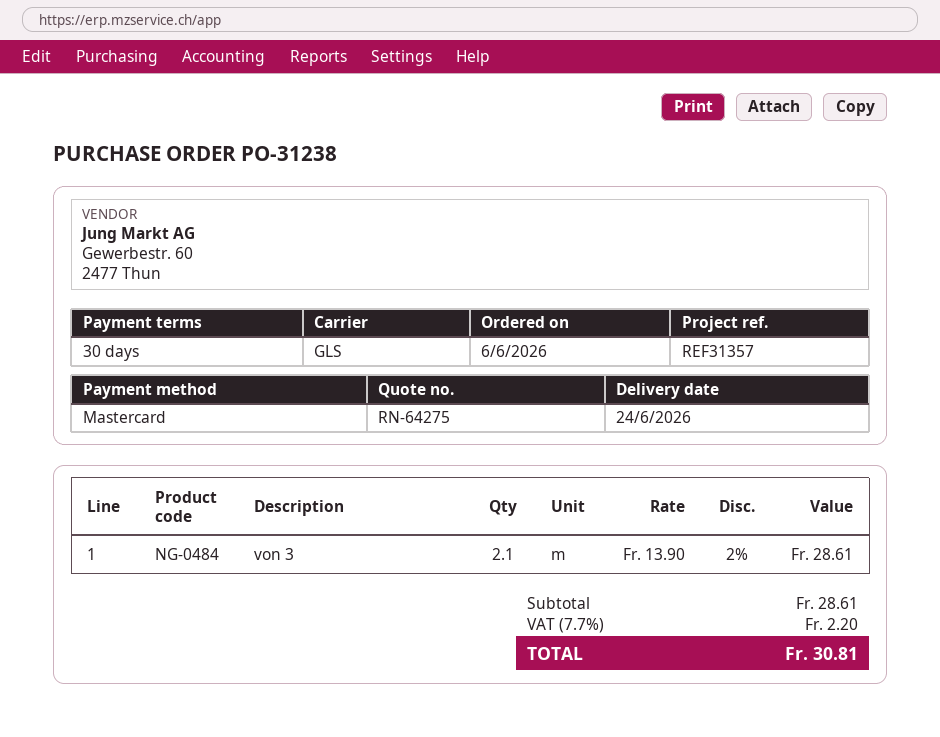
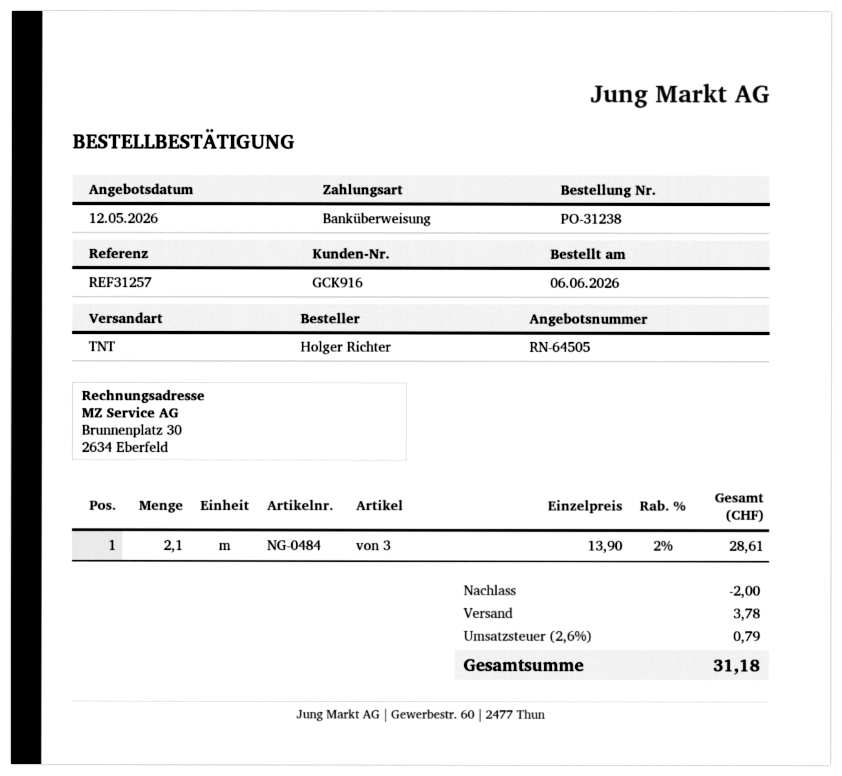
quote number: RN-64275 -> RN-64505
reference: REF31357 -> REF31257
payment method: Mastercard -> bank transfer
shipping method: GLS -> TNT
discount: none -> 2.00
shipping: none -> 3.78
tax: 7.7% = 2.20 -> 2.6% = 0.79
total: 30.81 -> 31.18

